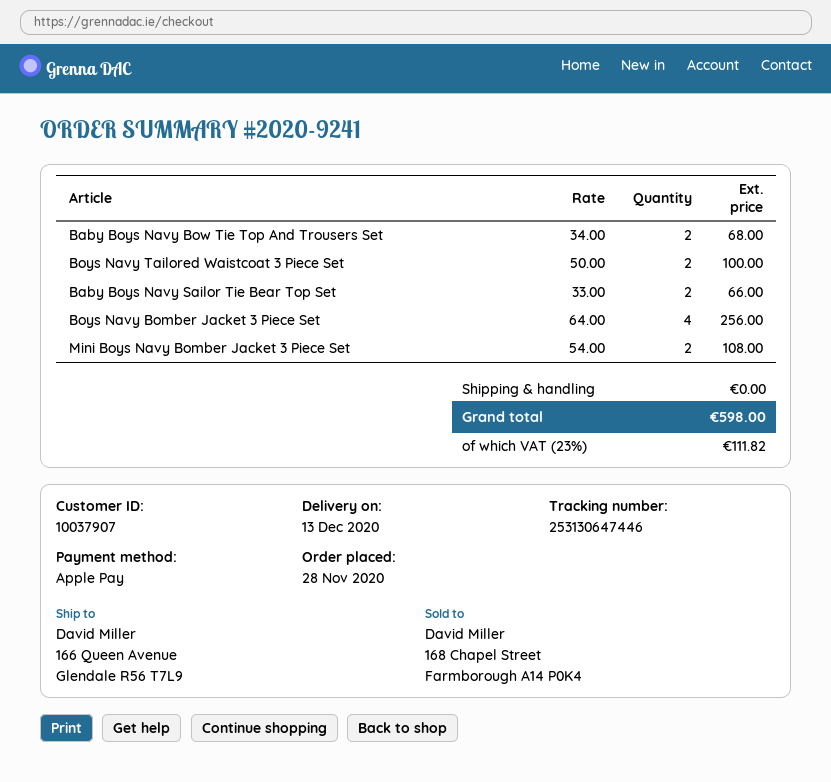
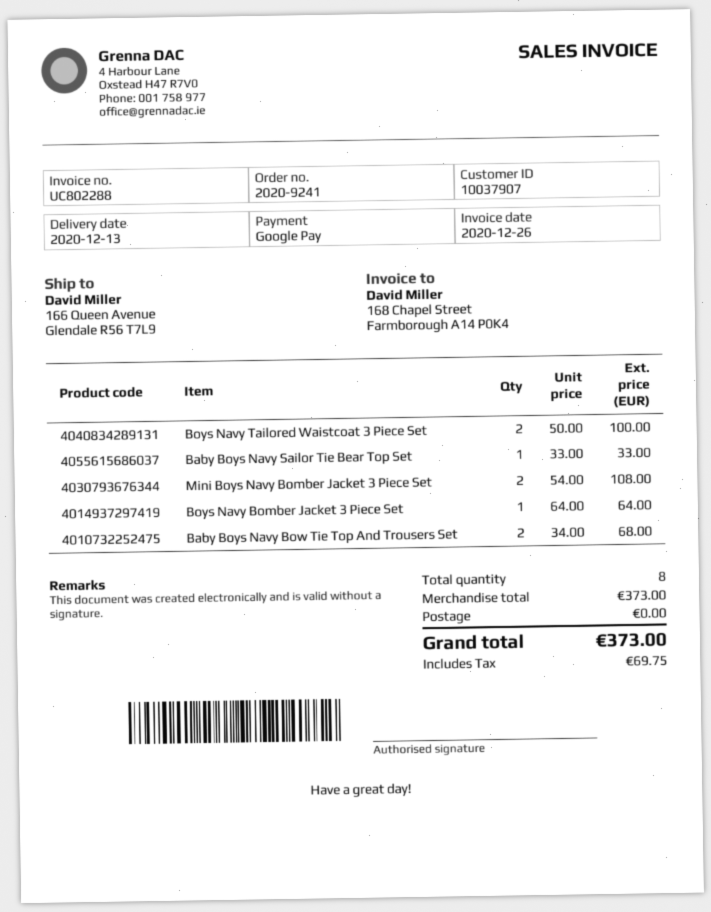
payment method: Apple Pay -> Google Pay
Baby Boys Navy Sailor Tie Bear Top Set: 2 x 33.00 = 66.00 -> 1 x 33.00 = 33.00
Boys Navy Bomber Jacket 3 Piece Set: 4 x 64.00 = 256.00 -> 1 x 64.00 = 64.00
tax: 111.82 -> 69.75
total: 598.00 -> 373.00

